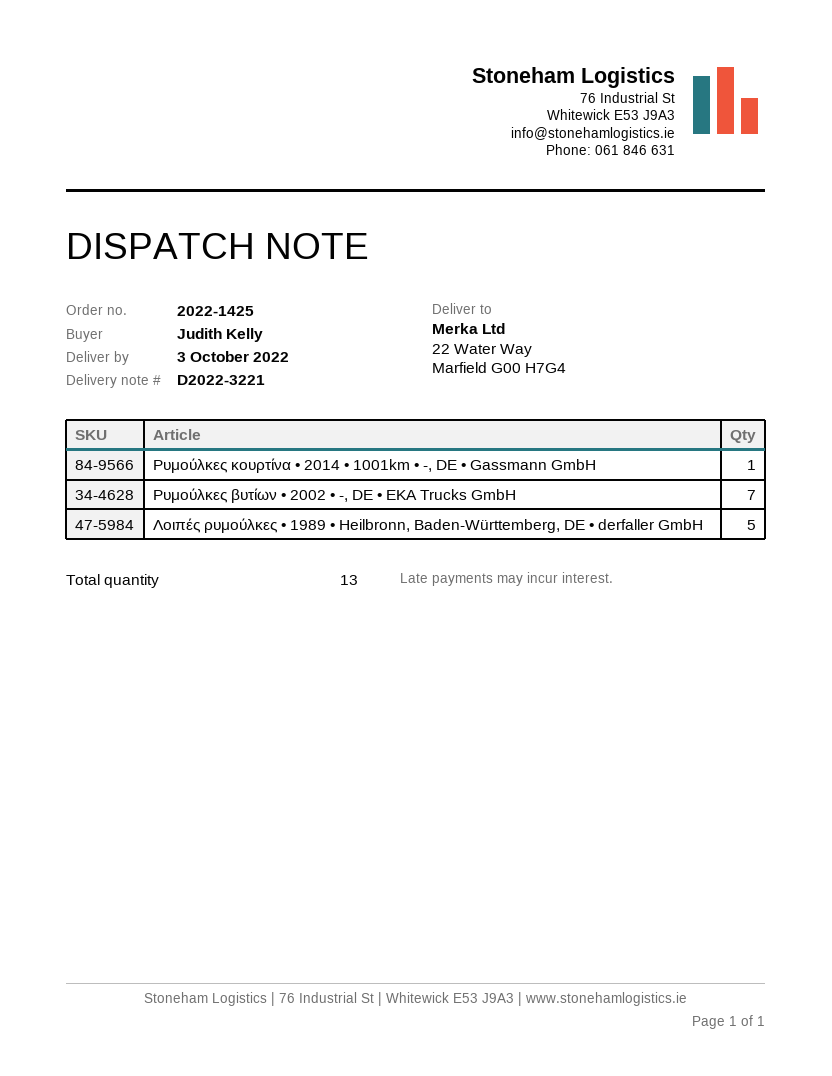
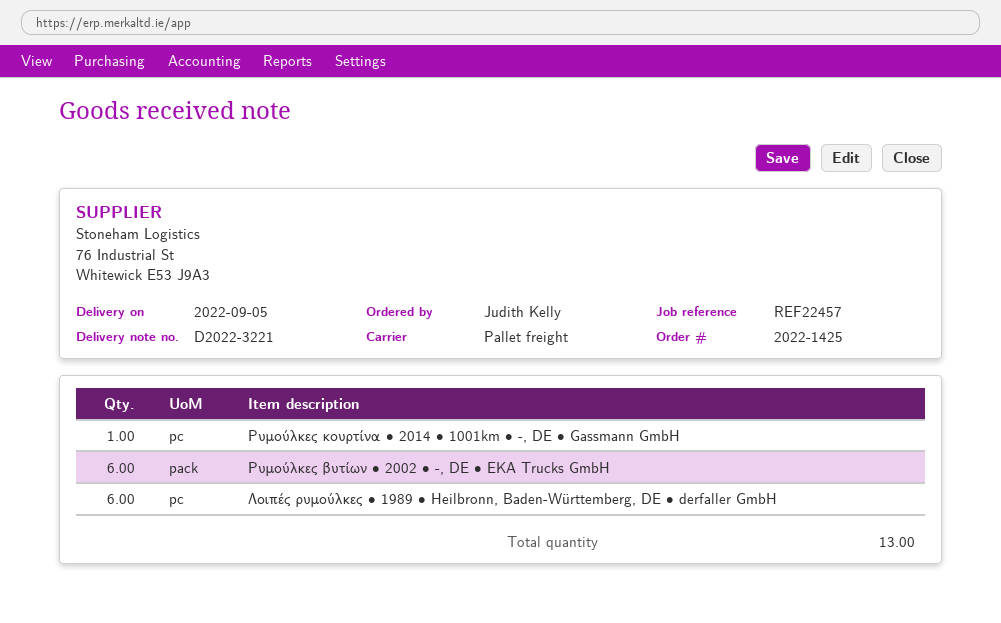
delivery date: 2022-10-03 -> 2022-09-05
Ρυμούλκες βυτίων • 2002 • -, DE • EKA Trucks GmbH: 7 -> 6
Λοιπές ρυμούλκες • 1989 • Heilbronn, Baden-Württemberg, DE • derfaller GmbH: 5 -> 6

